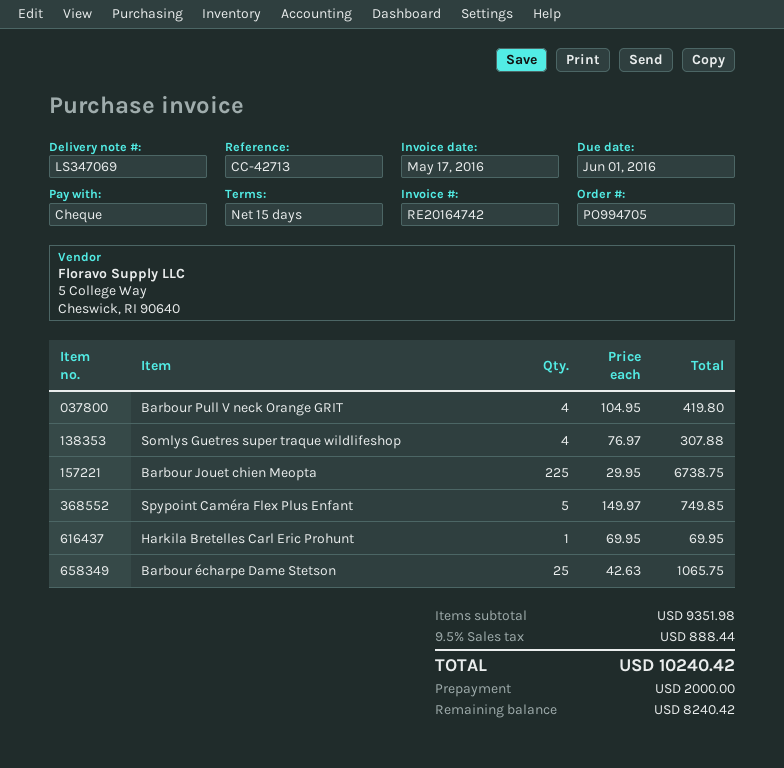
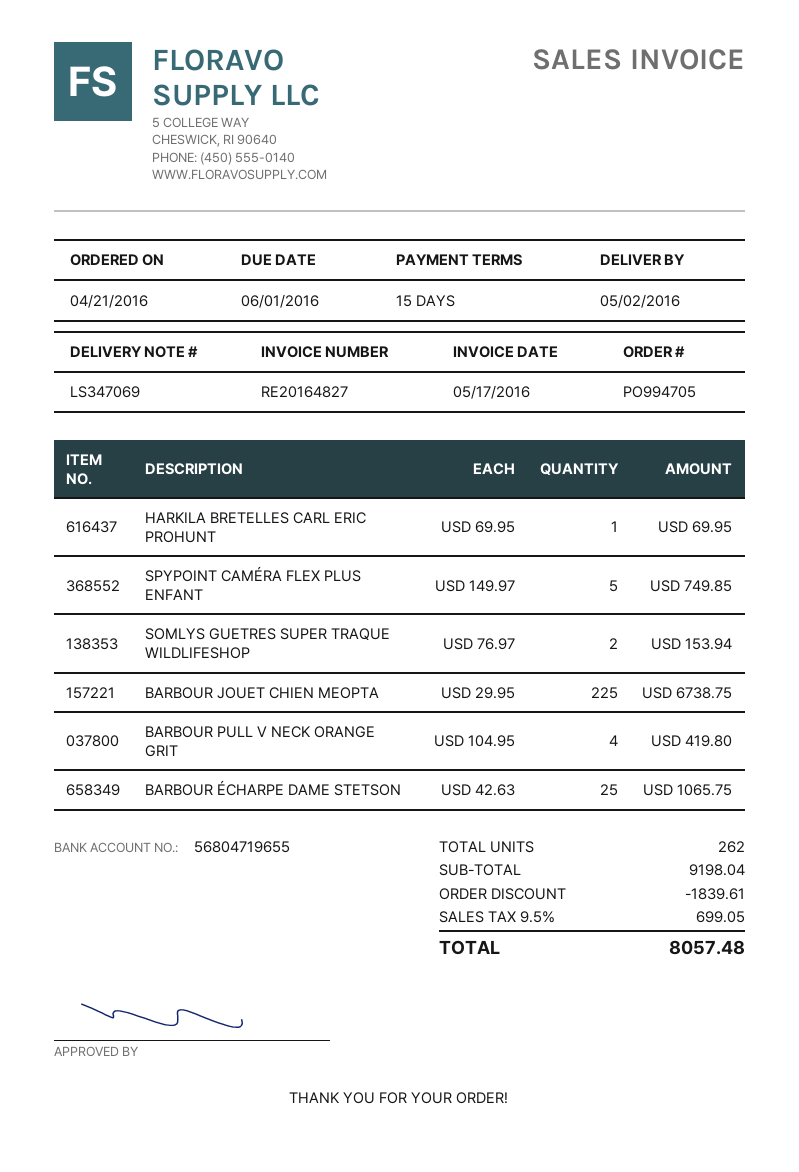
invoice number: RE20164742 -> RE20164827
Somlys Guetres super traque wildlifeshop: 4 x 76.97 = 307.88 -> 2 x 76.97 = 153.94
subtotal: 9351.98 -> 9198.04
discount: none -> 1839.61
tax: 9.5% = 888.44 -> 9.5% = 699.05
total: 10240.42 -> 8057.48

